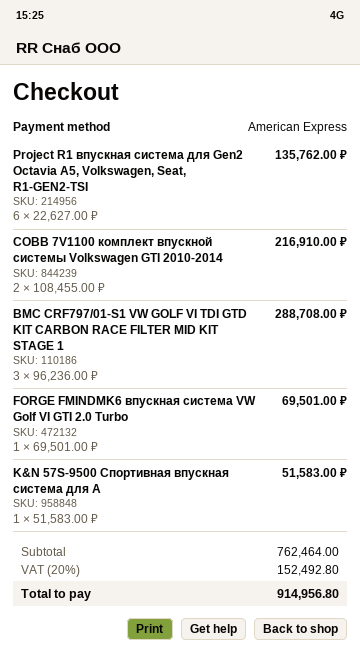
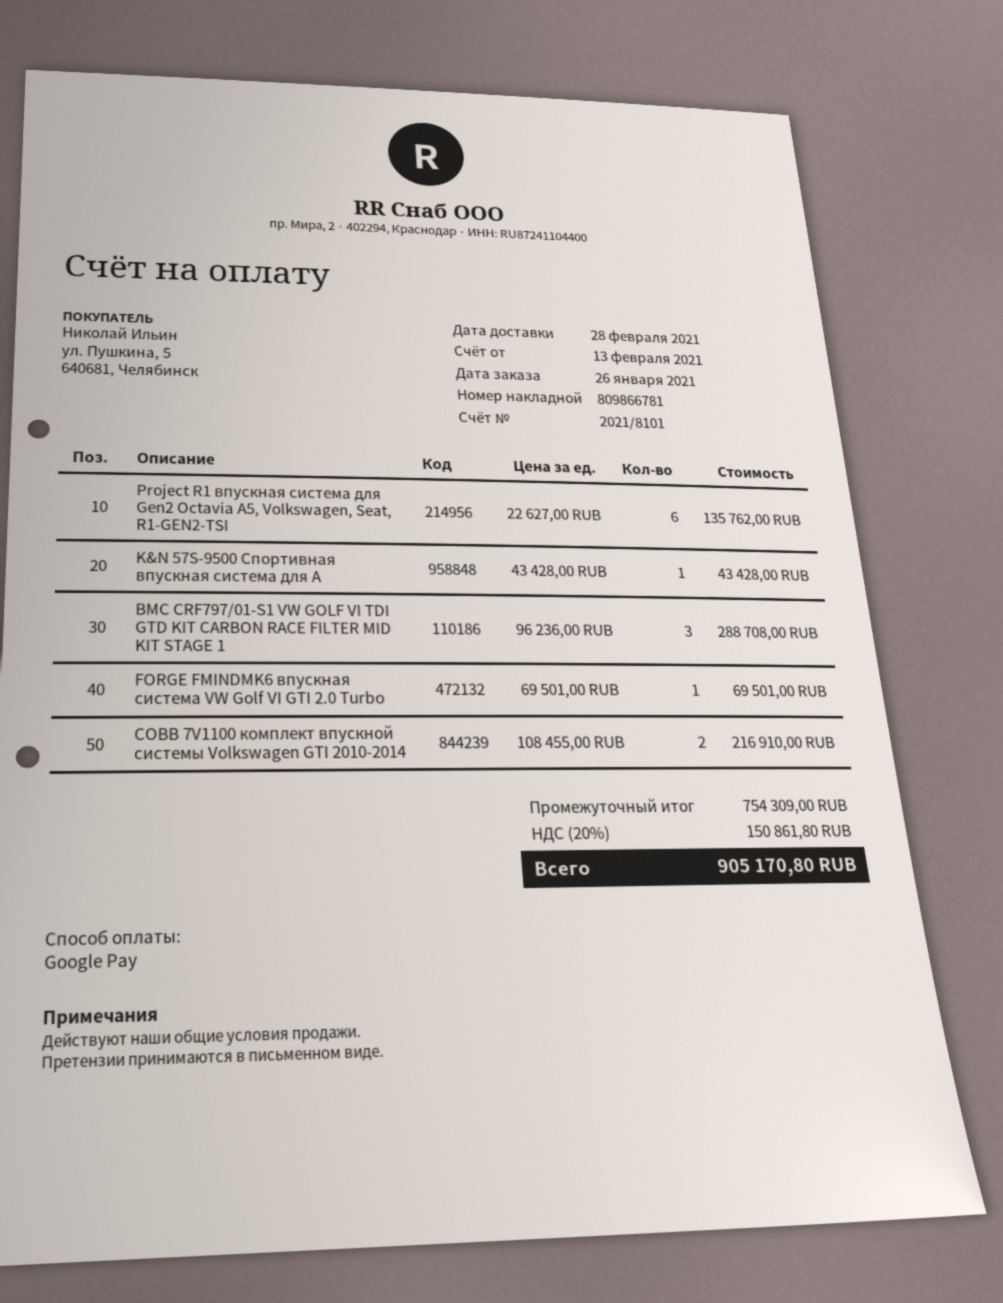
payment method: American Express -> Google Pay
K&N 57S-9500 Спортивная впускная система для A: 1 x 51583.00 = 51583.00 -> 1 x 43428.00 = 43428.00
subtotal: 762464.00 -> 754309.00
tax: 20% = 152492.80 -> 20% = 150861.80
total: 914956.80 -> 905170.80

